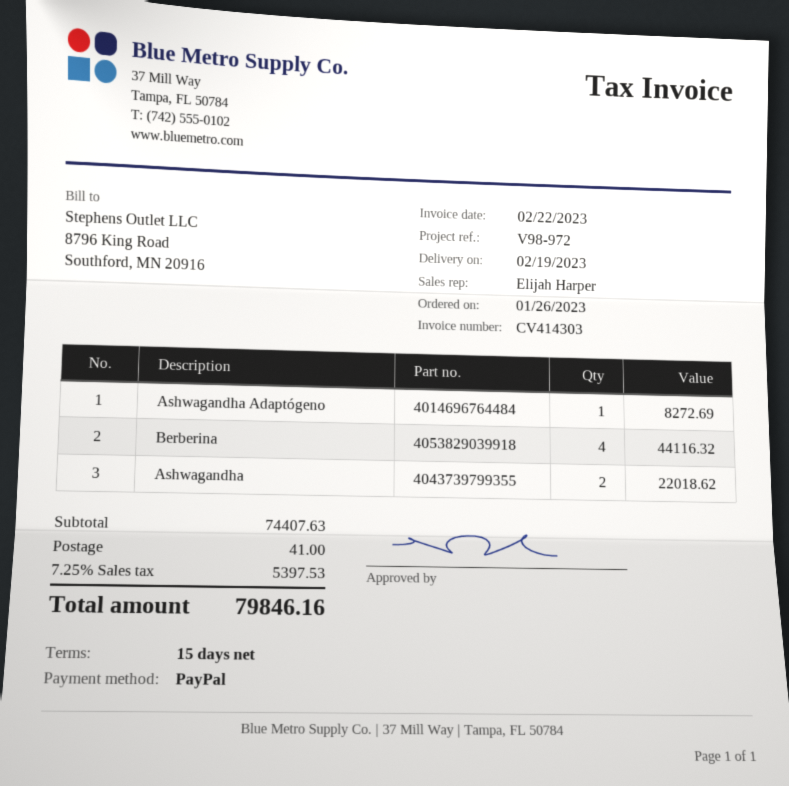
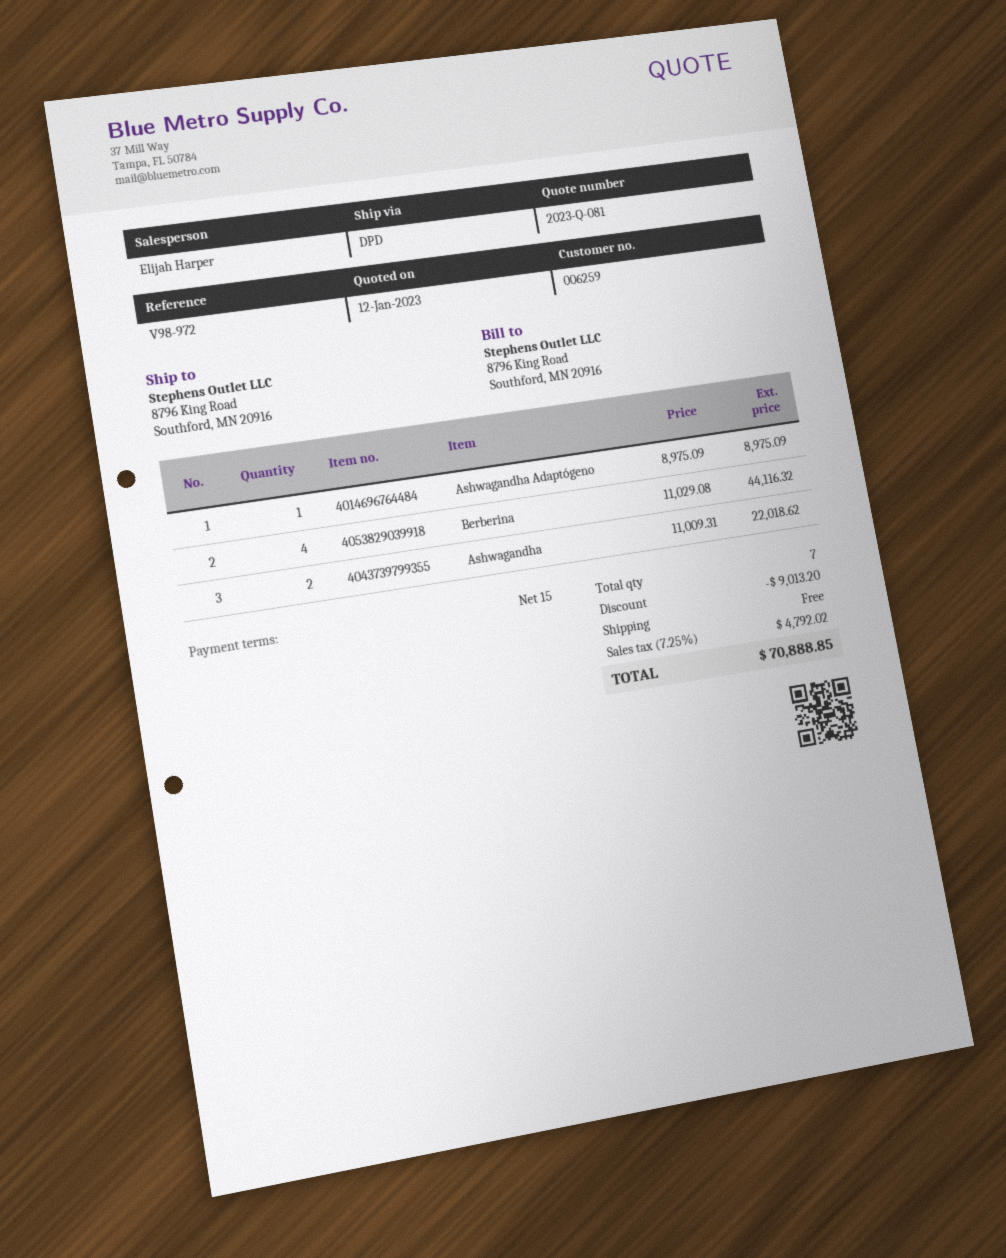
Ashwagandha Adaptógeno: 1 for 8272.69 -> 1 for 8975.09
discount: none -> 9013.20
shipping: 41.00 -> 0.00
tax: 7.25% = 5397.53 -> 7.25% = 4792.02
total: 79846.16 -> 70888.85

